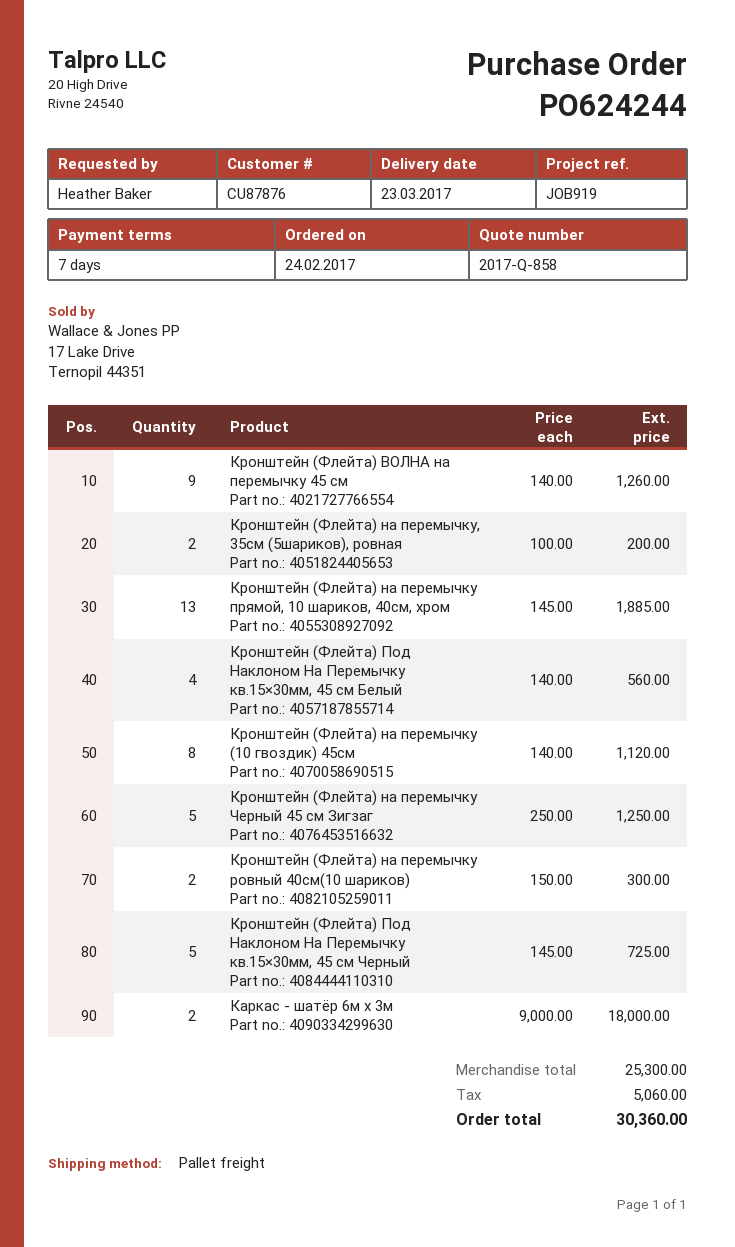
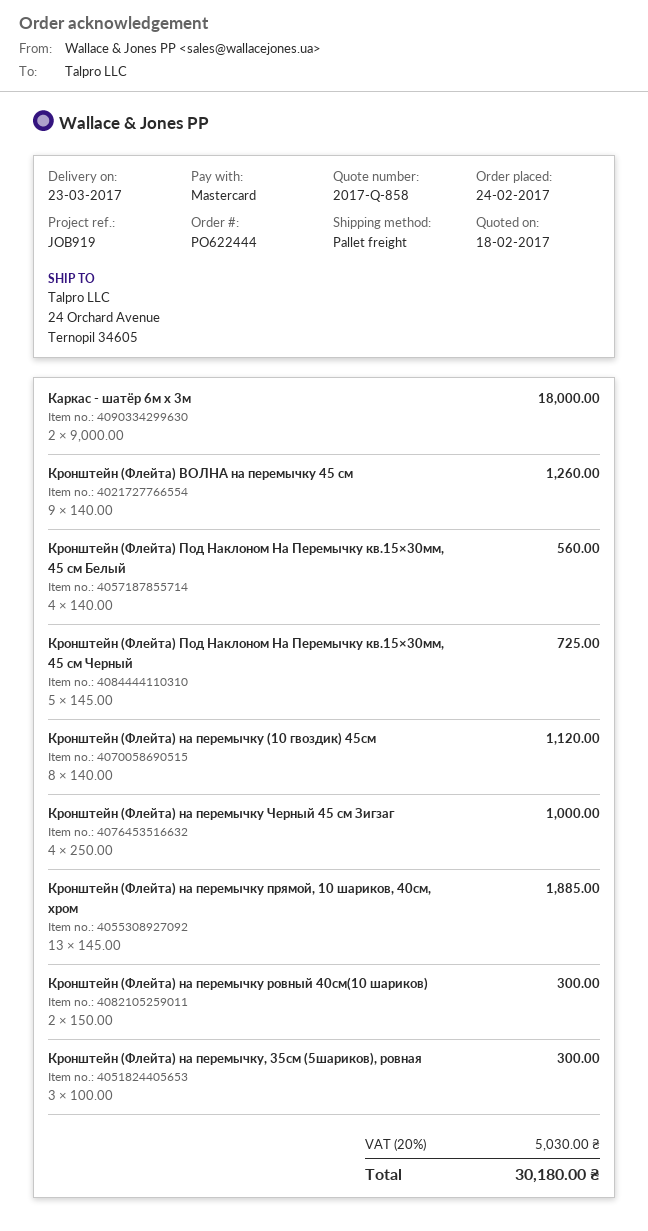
order number: PO624244 -> PO622444
Кронштейн (Флейта) на перемычку, 35см (5шариков), ровная: 2 x 100.00 = 200.00 -> 3 x 100.00 = 300.00
Кронштейн (Флейта) на перемычку Черный 45 см Зигзаг: 5 x 250.00 = 1250.00 -> 4 x 250.00 = 1000.00
tax: 5060.00 -> 5030.00
total: 30360.00 -> 30180.00

